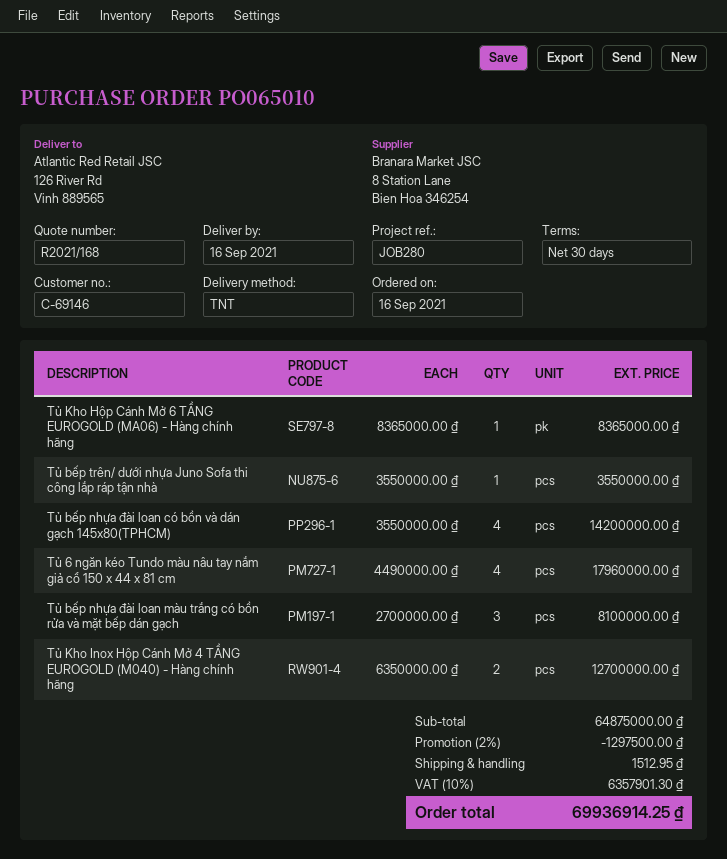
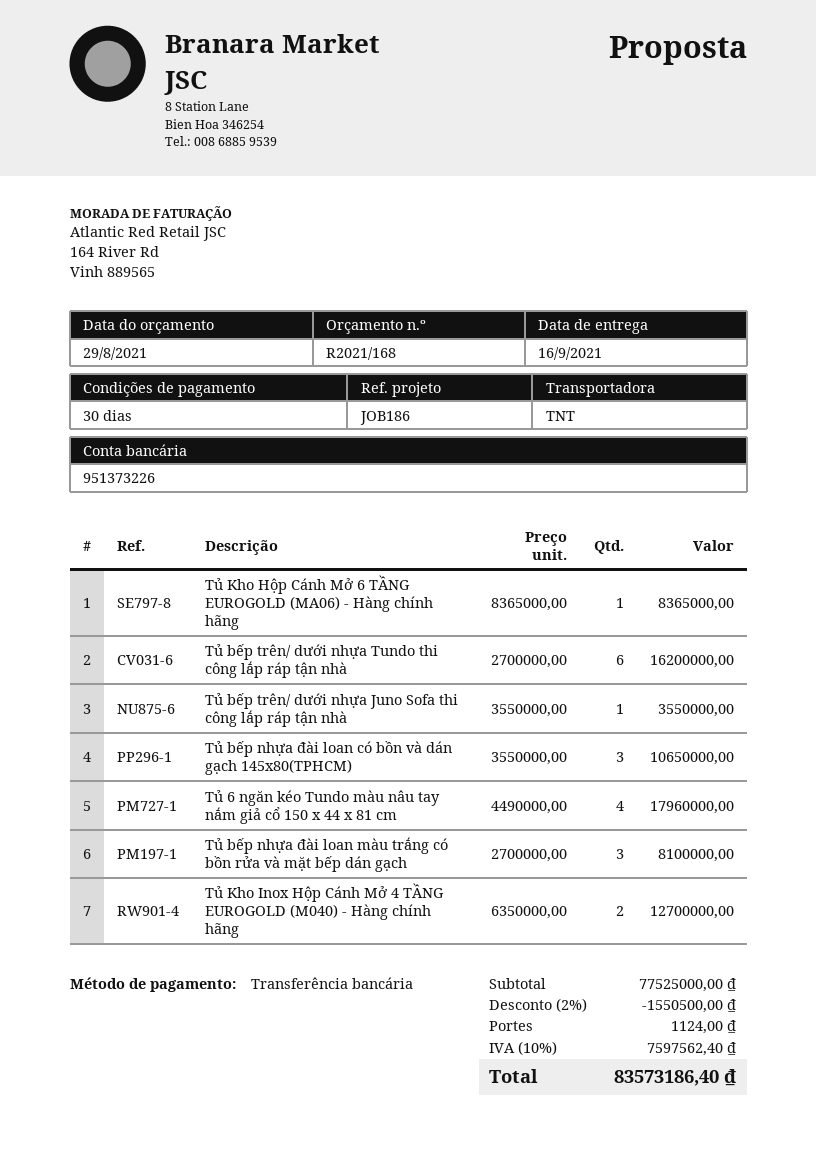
reference: JOB280 -> JOB186
Tủ bếp nhựa đài loan có bồn và dán gạch 145x80(TPHCM): 4 x 3550000.00 = 14200000.00 -> 3 x 3550000.00 = 10650000.00
Tủ bếp trên/ dưới nhựa Tundo thi công lắp ráp tận nhà: none -> 6 x 2700000.00 = 16200000.00
subtotal: 64875000.00 -> 77525000.00
discount: 2% = 1297500.00 -> 2% = 1550500.00
shipping: 1512.95 -> 1124.00
tax: 10% = 6357901.30 -> 10% = 7597562.40
total: 69936914.25 -> 83573186.40

